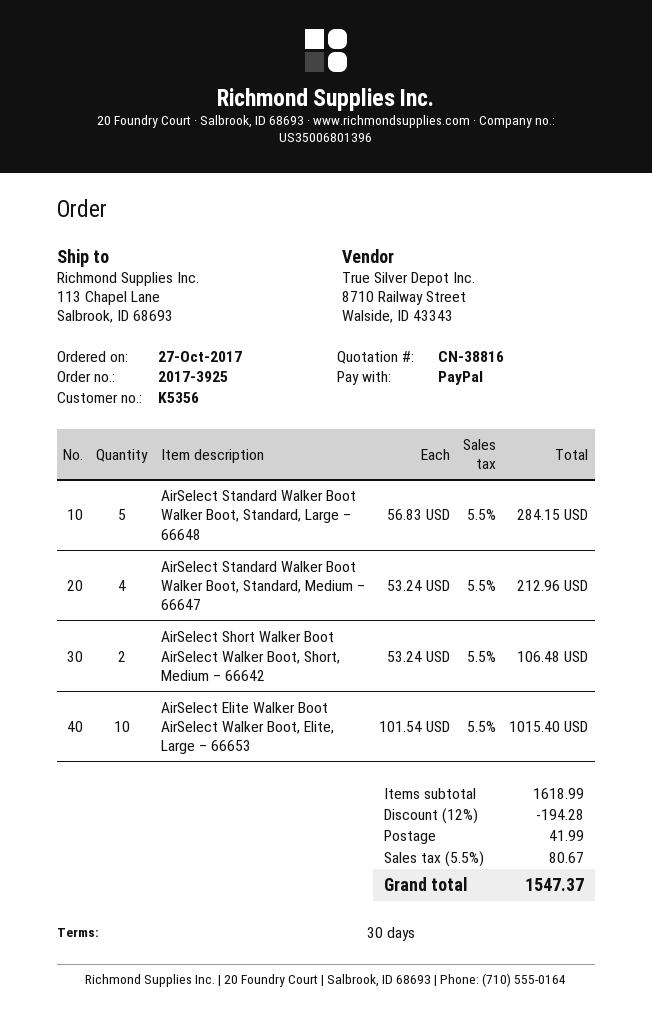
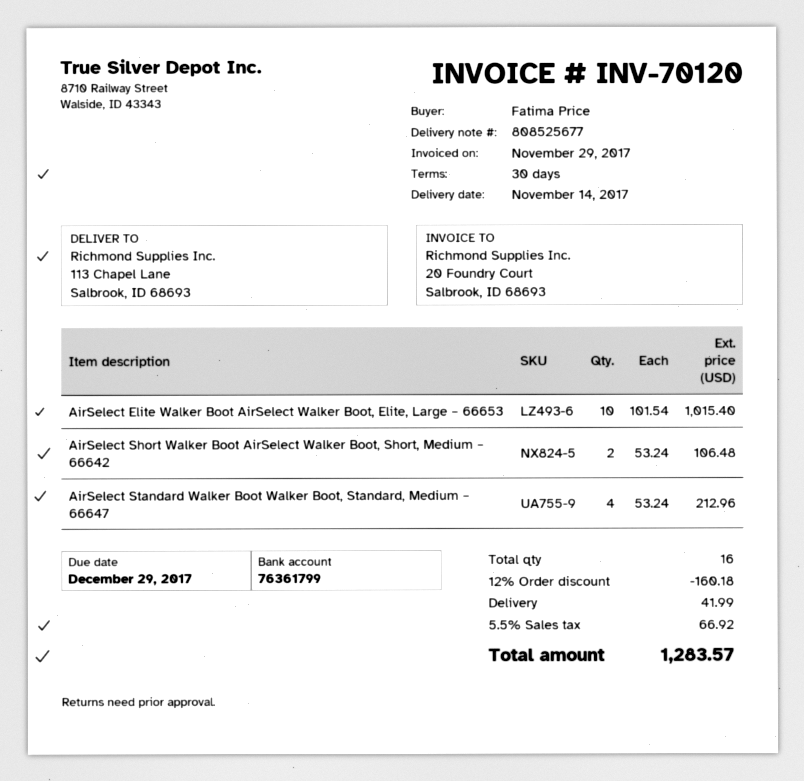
AirSelect Standard Walker Boot Walker Boot, Standard, Large – 66648: 5 x 56.83 = 284.15 -> none
discount: 12% = 194.28 -> 12% = 160.18
tax: 5.5% = 80.67 -> 5.5% = 66.92
total: 1547.37 -> 1283.57

